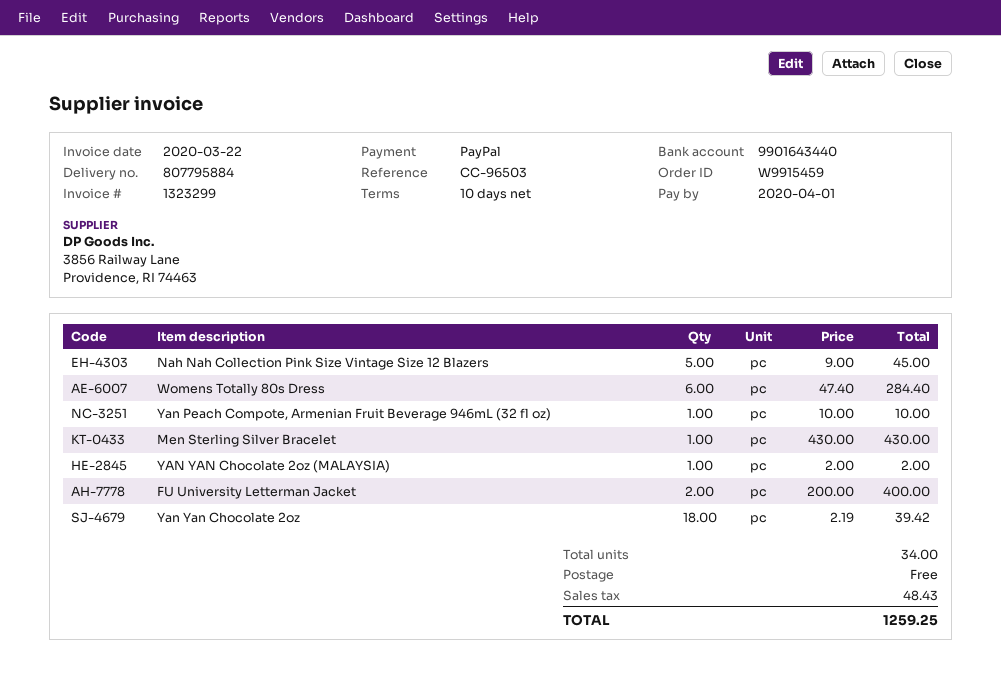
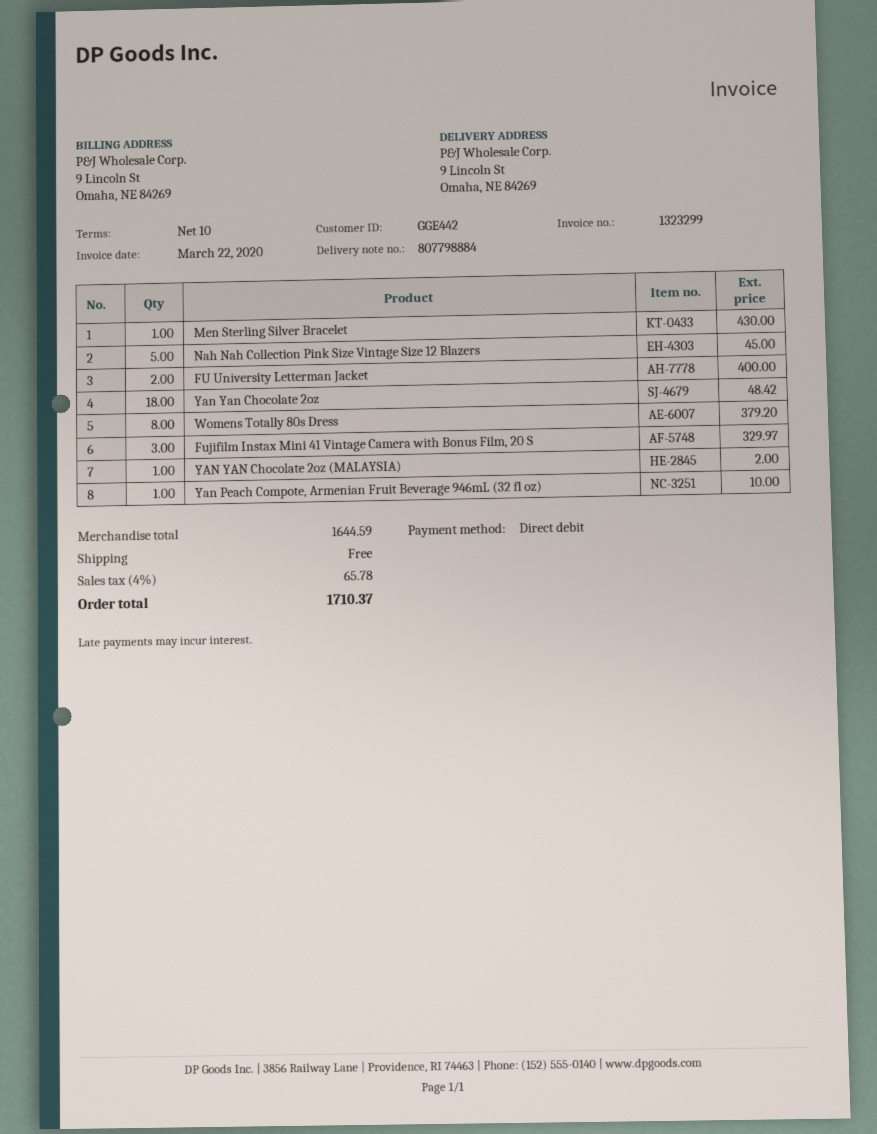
delivery note number: 807795884 -> 807798884
payment method: PayPal -> direct debit
Womens Totally 80s Dress: 6 for 284.40 -> 8 for 379.20
Yan Yan Chocolate 2oz: 18 for 39.42 -> 18 for 48.42
Fujifilm Instax Mini 41 Vintage Camera with Bonus Film, 20 S: none -> 3 for 329.97
tax: 48.43 -> 65.78
total: 1259.25 -> 1710.37

